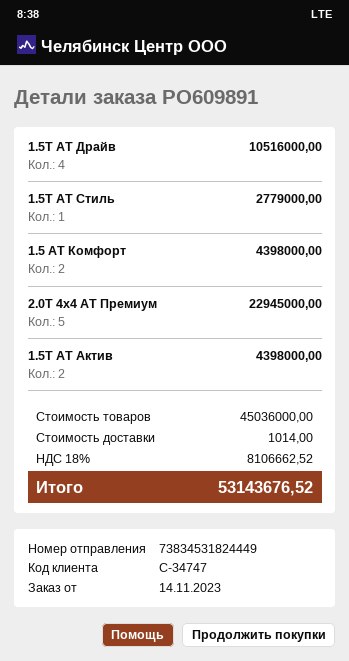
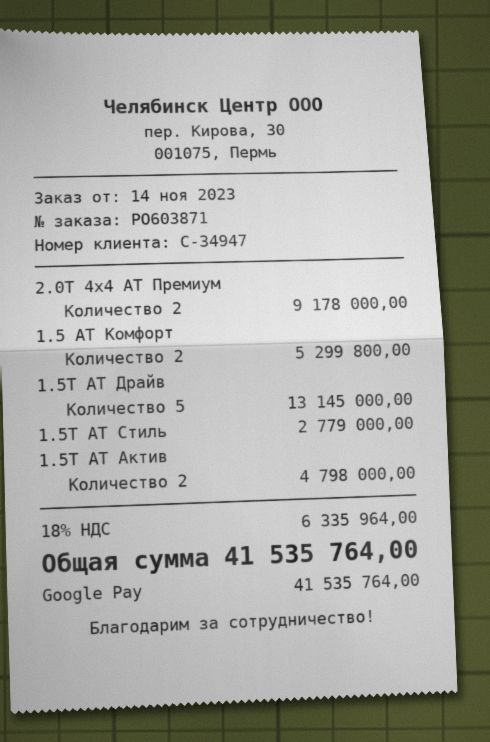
order number: PO609891 -> PO603871
customer number: C-34747 -> C-34947
1.5T AT Драйв: 4 for 10516000.00 -> 5 for 13145000.00
1.5 AT Комфорт: 2 for 4398000.00 -> 2 for 5299800.00
2.0T 4x4 AT Премиум: 5 for 22945000.00 -> 2 for 9178000.00
1.5T AT Актив: 2 for 4398000.00 -> 2 for 4798000.00
shipping: 1014.00 -> none
tax: 18% = 8106662.52 -> 18% = 6335964.00
total: 53143676.52 -> 41535764.00

